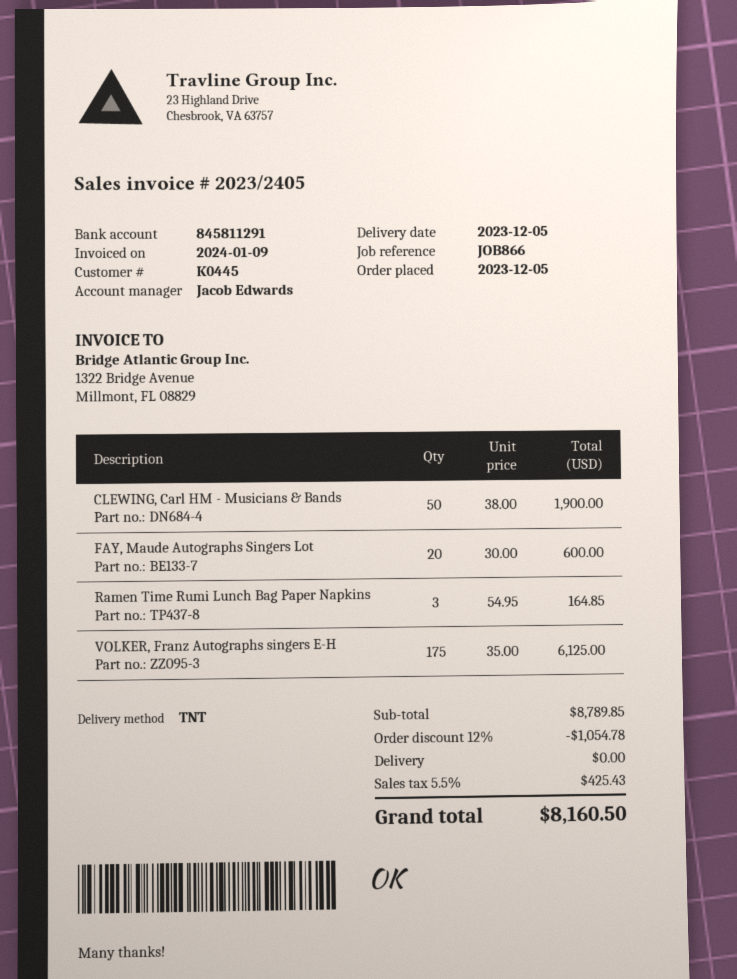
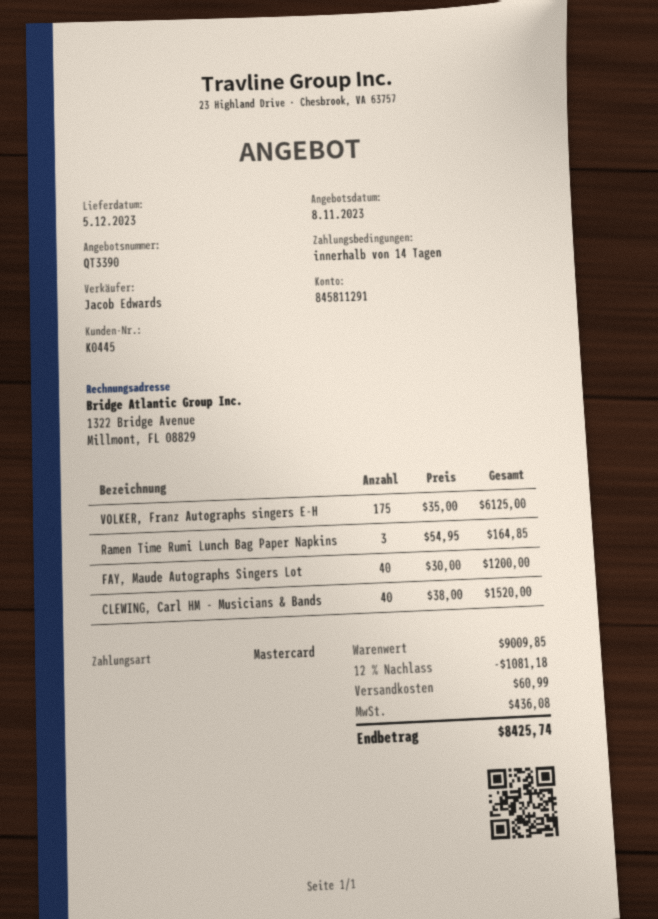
CLEWING, Carl HM - Musicians & Bands: 50 x 38.00 = 1900.00 -> 40 x 38.00 = 1520.00
FAY, Maude Autographs Singers Lot: 20 x 30.00 = 600.00 -> 40 x 30.00 = 1200.00
subtotal: 8789.85 -> 9009.85
discount: 12% = 1054.78 -> 12% = 1081.18
shipping: 0.00 -> 60.99
tax: 425.43 -> 436.08
total: 8160.50 -> 8425.74

